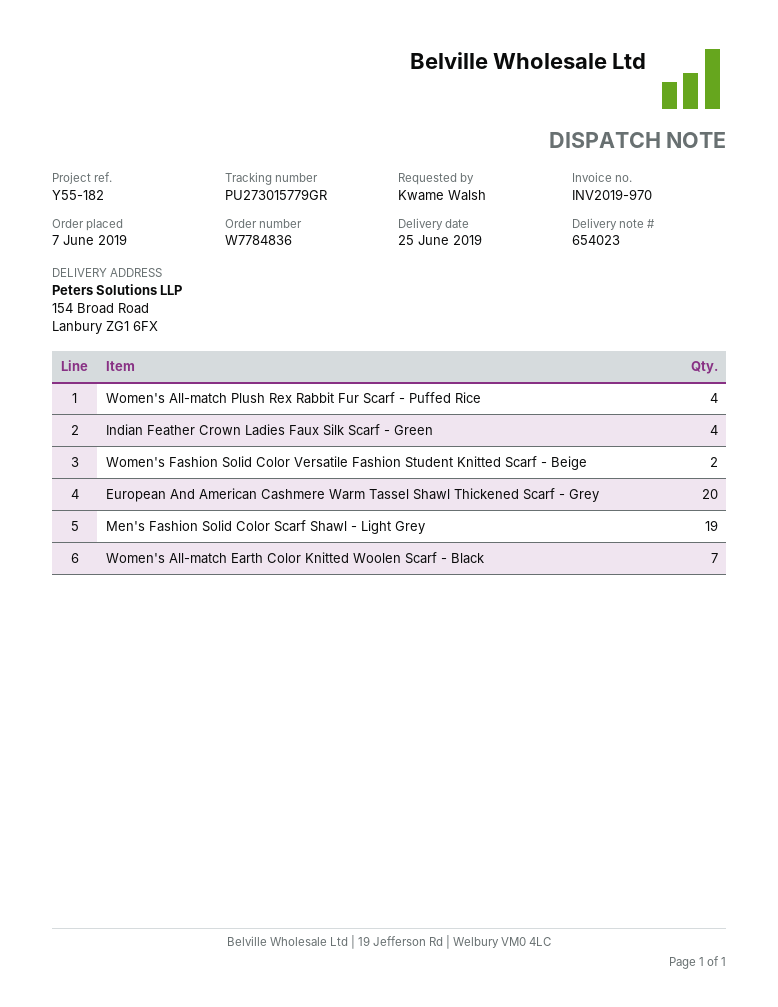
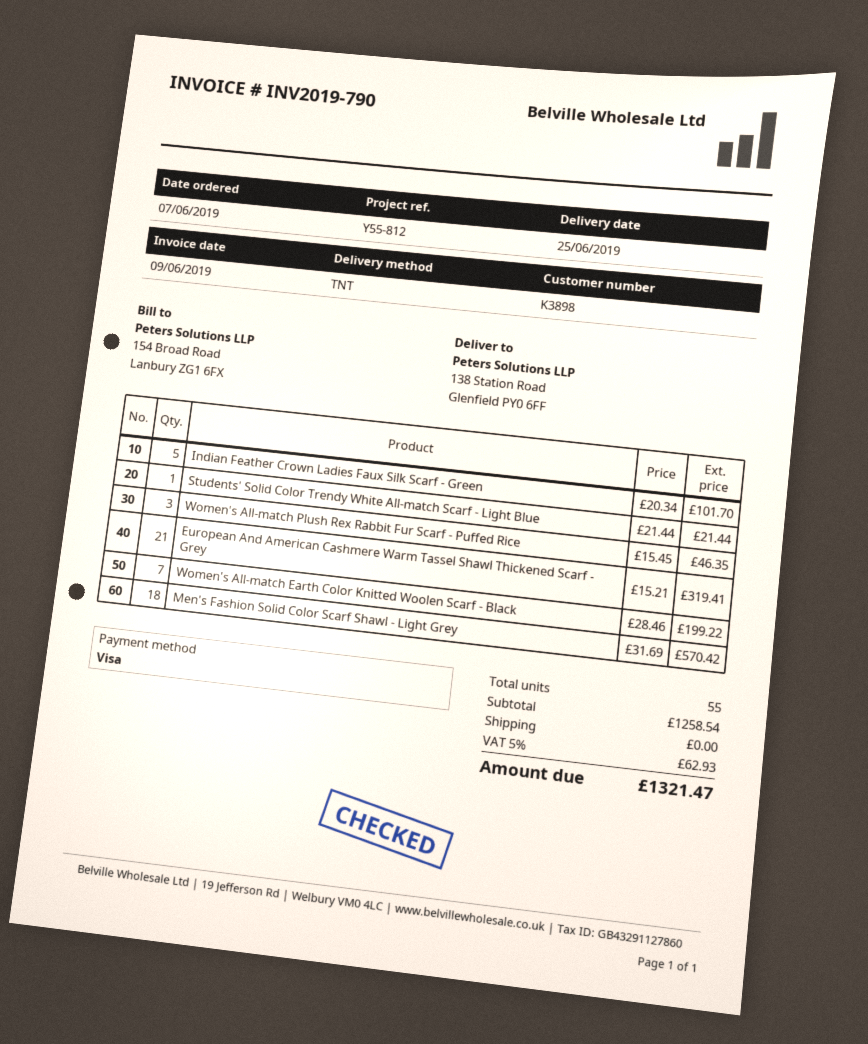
invoice number: INV2019-970 -> INV2019-790
reference: Y55-182 -> Y55-812
ship to: 154 Broad Road, Lanbury ZG1 6FX -> 138 Station Road, Glenfield PY0 6FF
Women's All-match Plush Rex Rabbit Fur Scarf - Puffed Rice: 4 -> 3
Indian Feather Crown Ladies Faux Silk Scarf - Green: 4 -> 5
Women's Fashion Solid Color Versatile Fashion Student Knitted Scarf - Beige: 2 -> none
European And American Cashmere Warm Tassel Shawl Thickened Scarf - Grey: 20 -> 21
Men's Fashion Solid Color Scarf Shawl - Light Grey: 19 -> 18
Students' Solid Color Trendy White All-match Scarf - Light Blue: none -> 1

